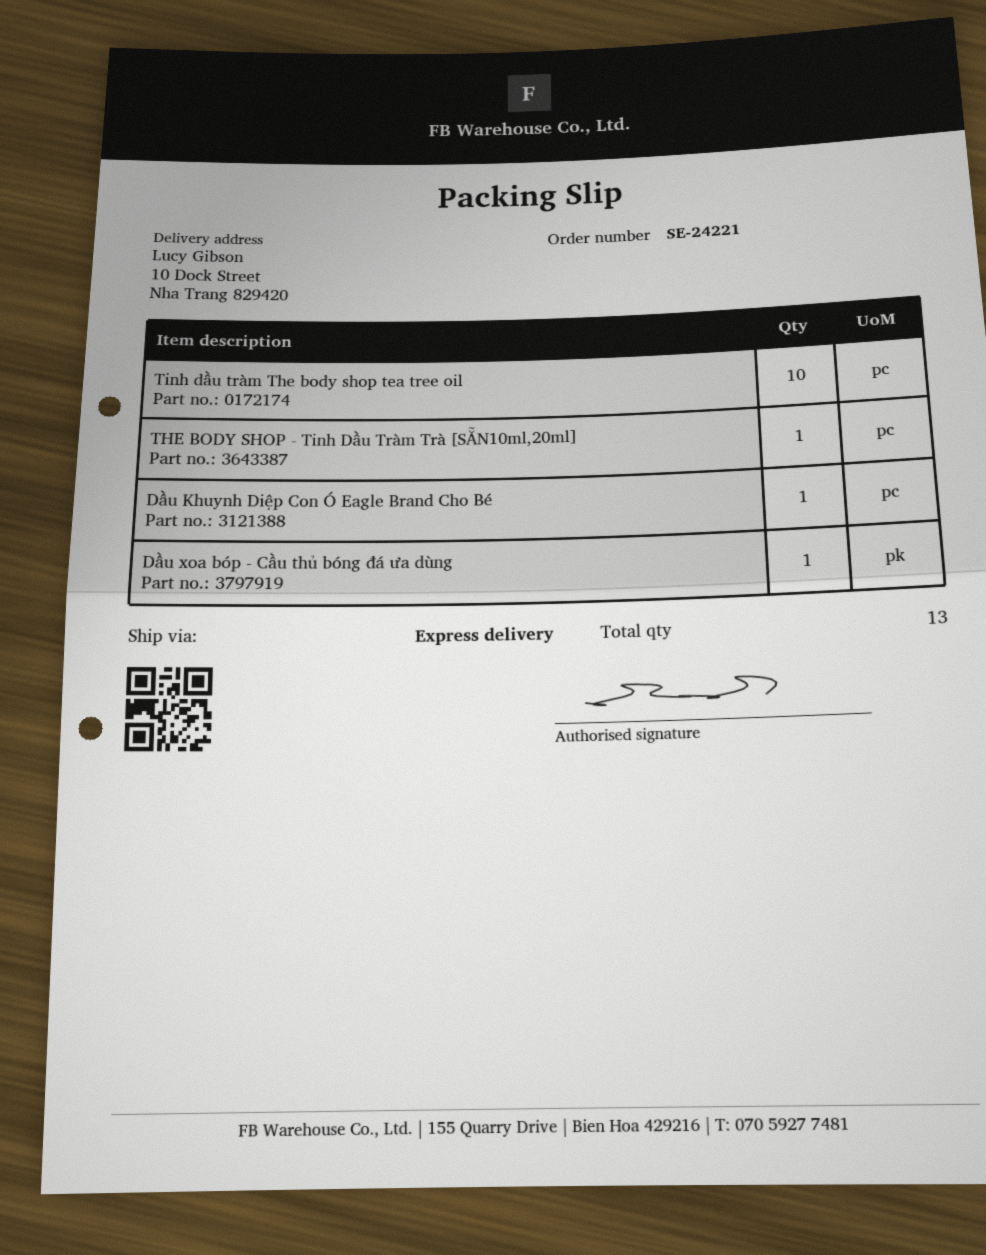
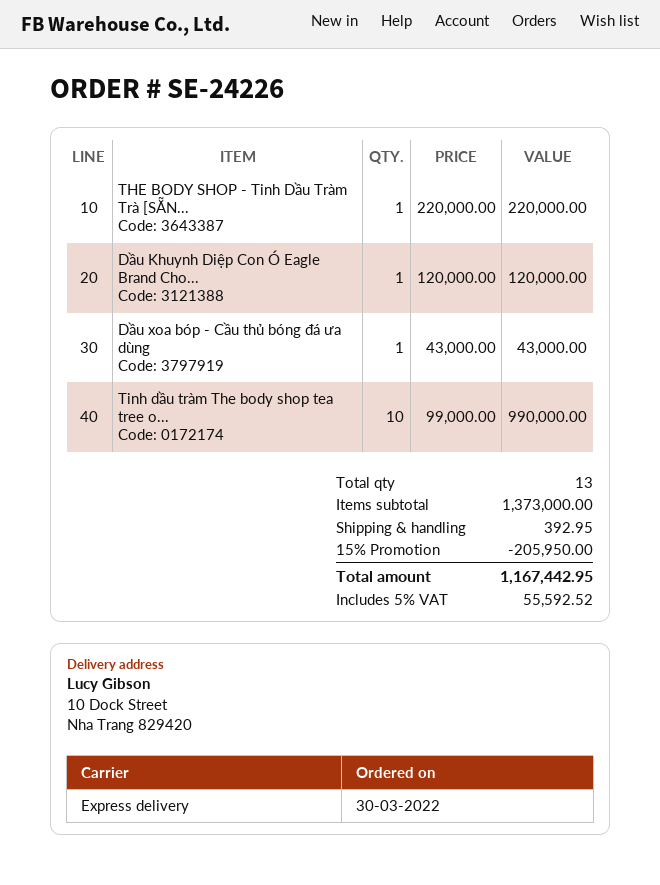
order number: SE-24221 -> SE-24226

